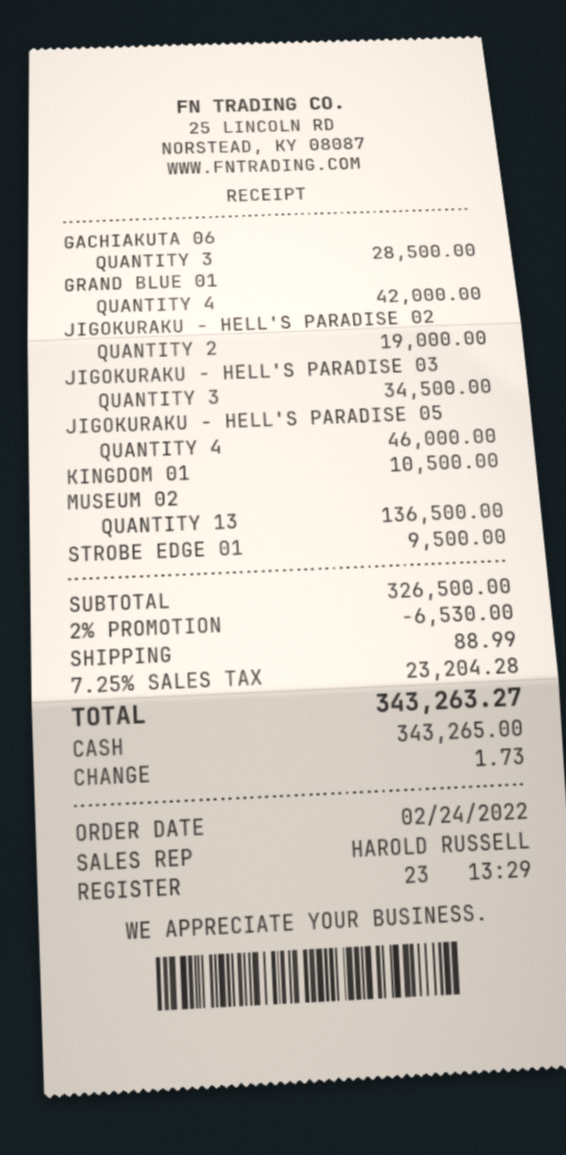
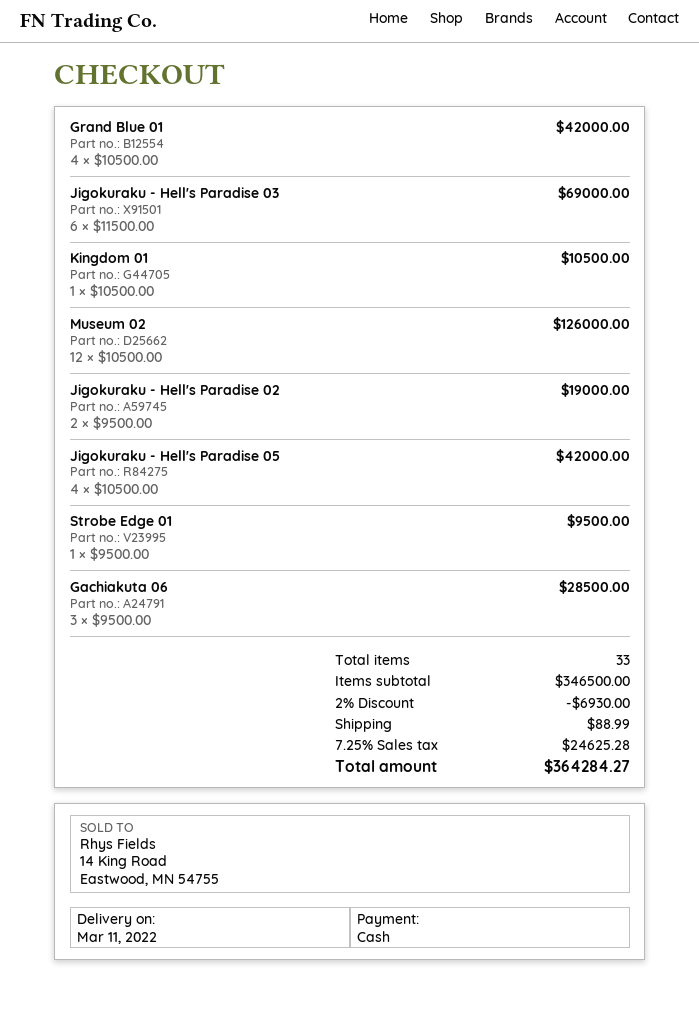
JIGOKURAKU - HELL'S PARADISE 03: 3 for 34500.00 -> 6 for 69000.00
JIGOKURAKU - HELL'S PARADISE 05: 4 for 46000.00 -> 4 for 42000.00
MUSEUM 02: 13 for 136500.00 -> 12 for 126000.00
subtotal: 326500.00 -> 346500.00
discount: 2% = 6530.00 -> 2% = 6930.00
tax: 7.25% = 23204.28 -> 7.25% = 24625.28
total: 343263.27 -> 364284.27

